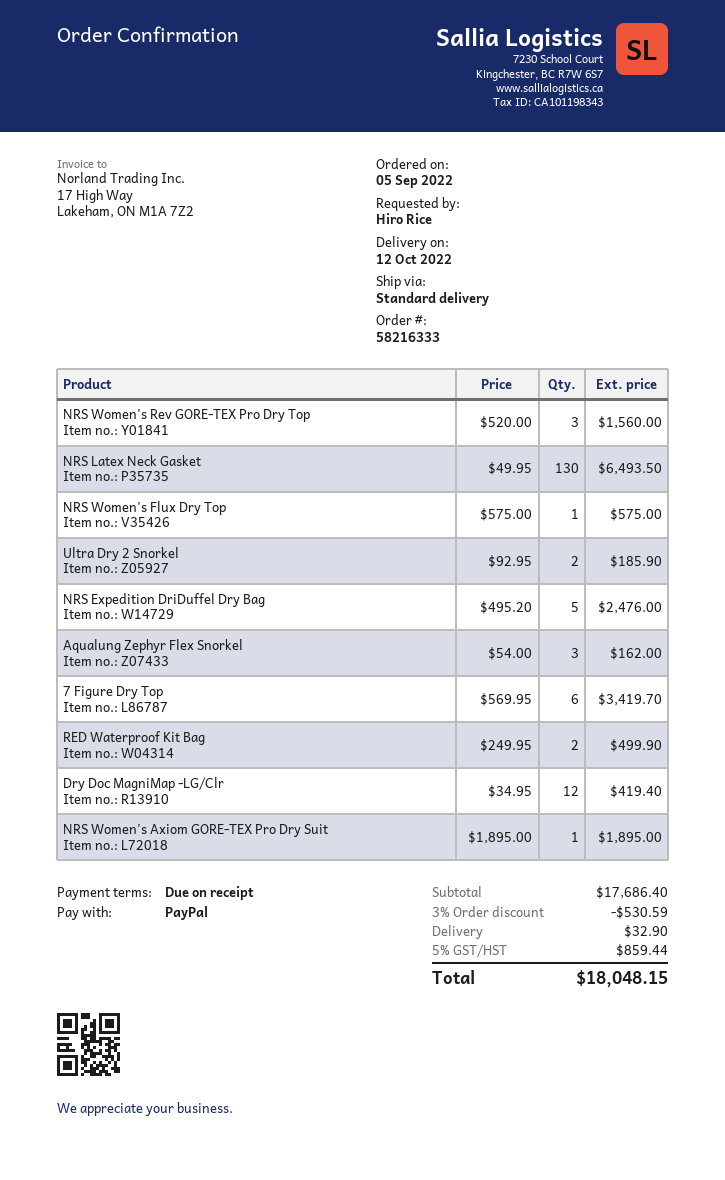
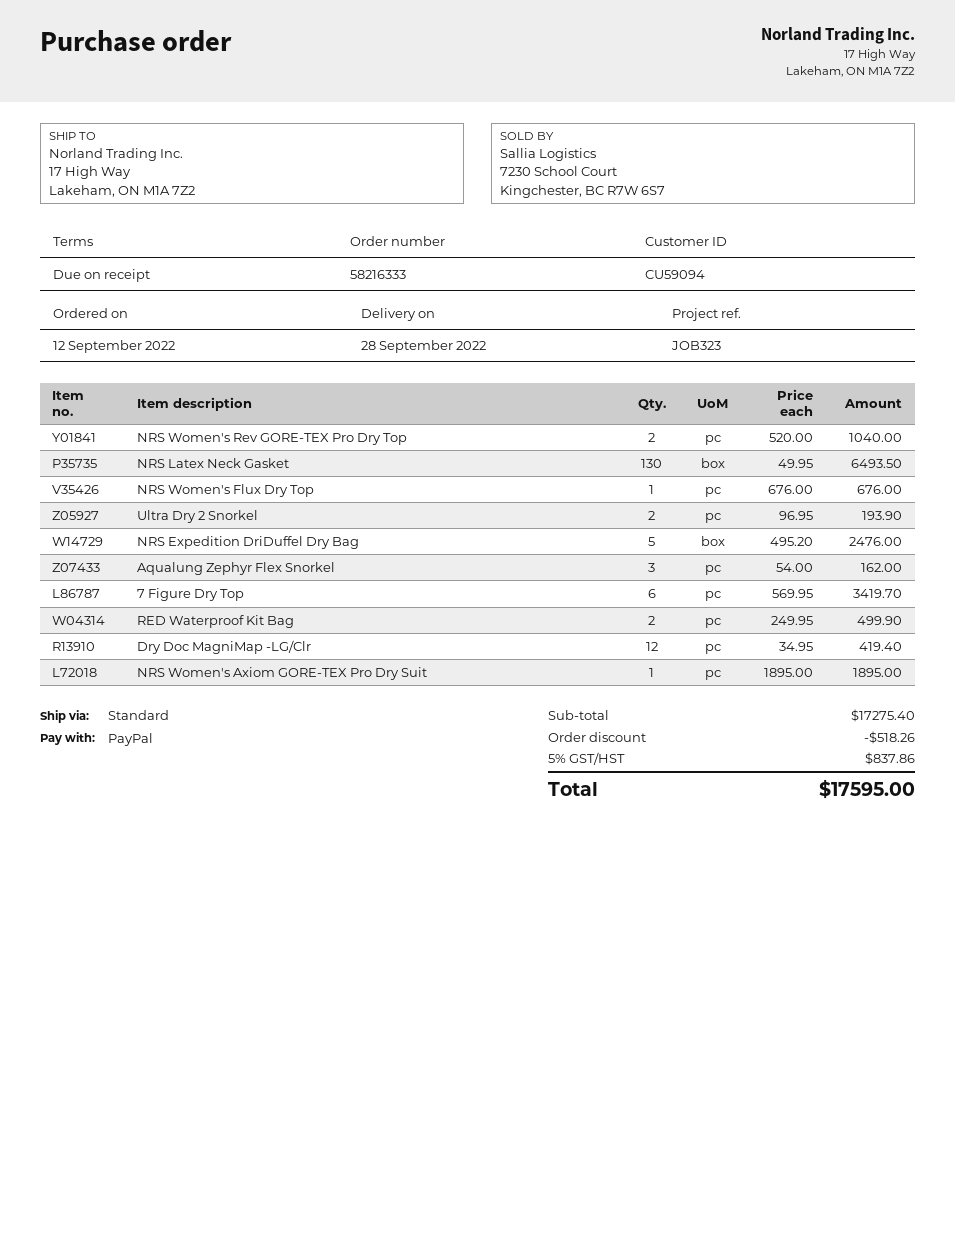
order date: 2022-09-05 -> 2022-09-12
delivery date: 2022-10-12 -> 2022-09-28
NRS Women's Rev GORE-TEX Pro Dry Top: 3 x 520.00 = 1560.00 -> 2 x 520.00 = 1040.00
NRS Women's Flux Dry Top: 1 x 575.00 = 575.00 -> 1 x 676.00 = 676.00
Ultra Dry 2 Snorkel: 2 x 92.95 = 185.90 -> 2 x 96.95 = 193.90
subtotal: 17686.40 -> 17275.40
discount: 530.59 -> 518.26
shipping: 32.90 -> none
tax: 5% = 859.44 -> 5% = 837.86
total: 18048.15 -> 17595.00

